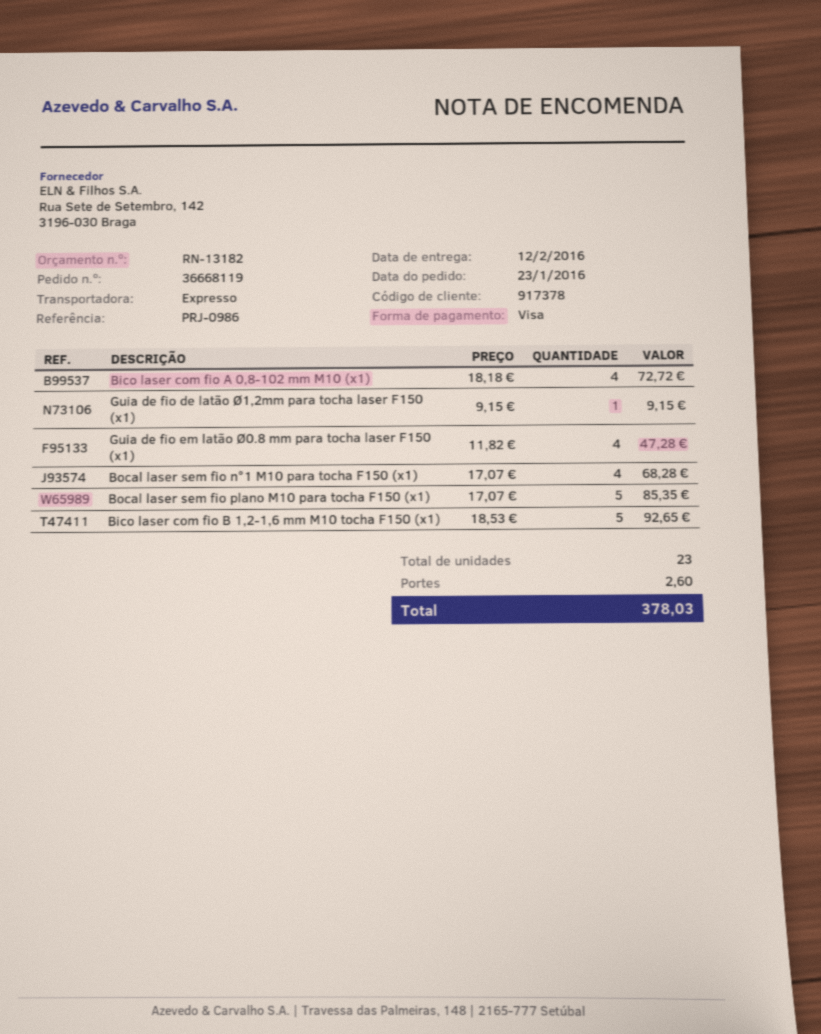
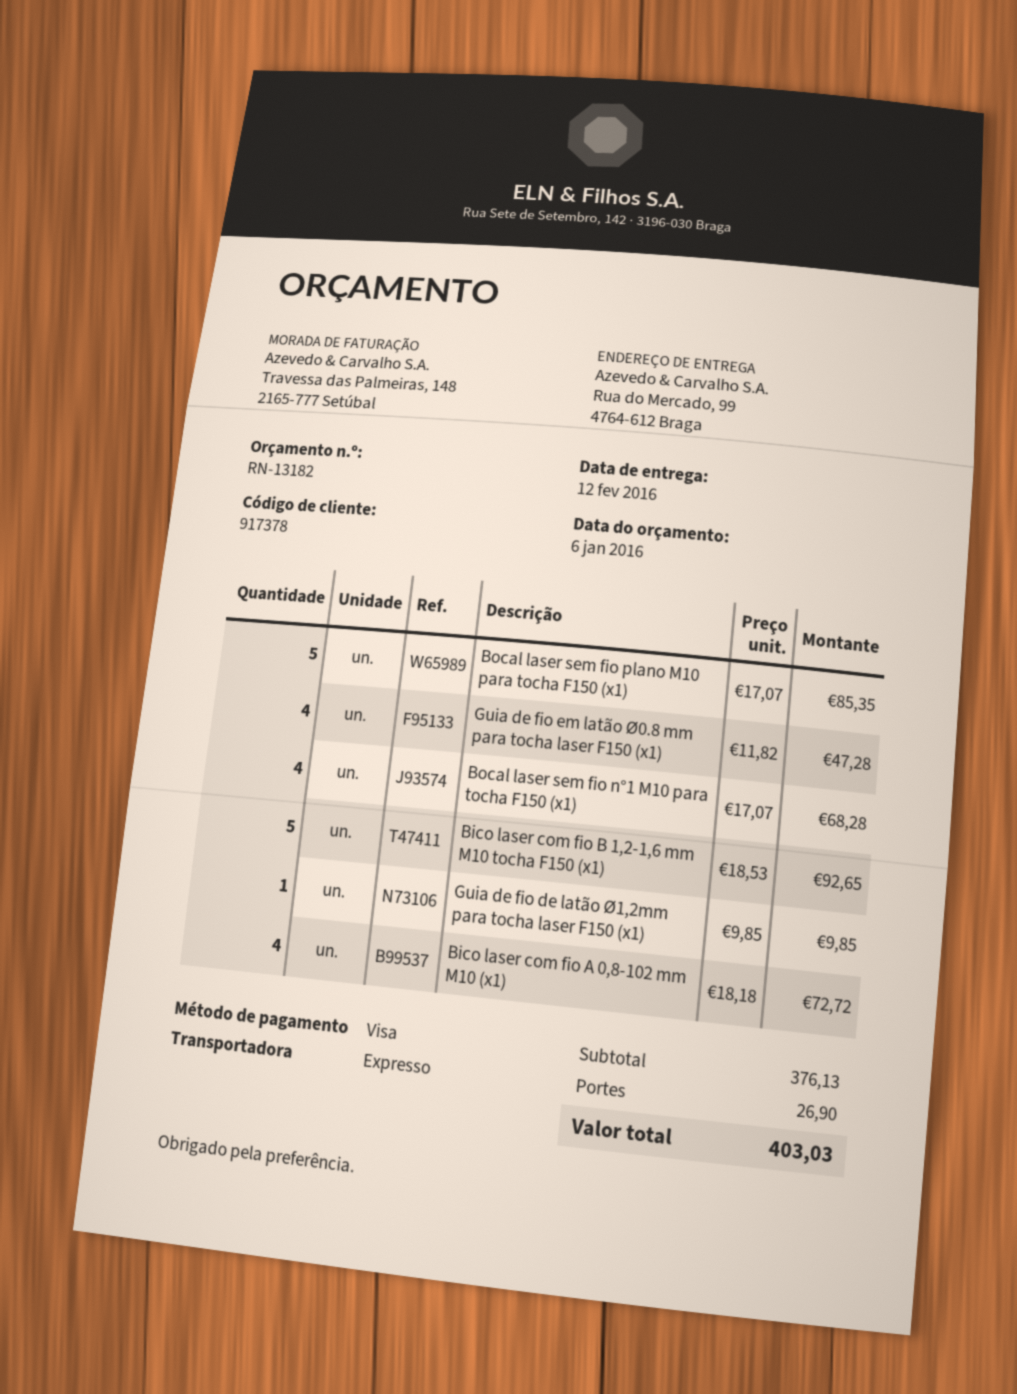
Guia de fio de latão Ø1,2mm para tocha laser F150 (x1): 1 x 9.15 = 9.15 -> 1 x 9.85 = 9.85
shipping: 2.60 -> 26.90
total: 378.03 -> 403.03

